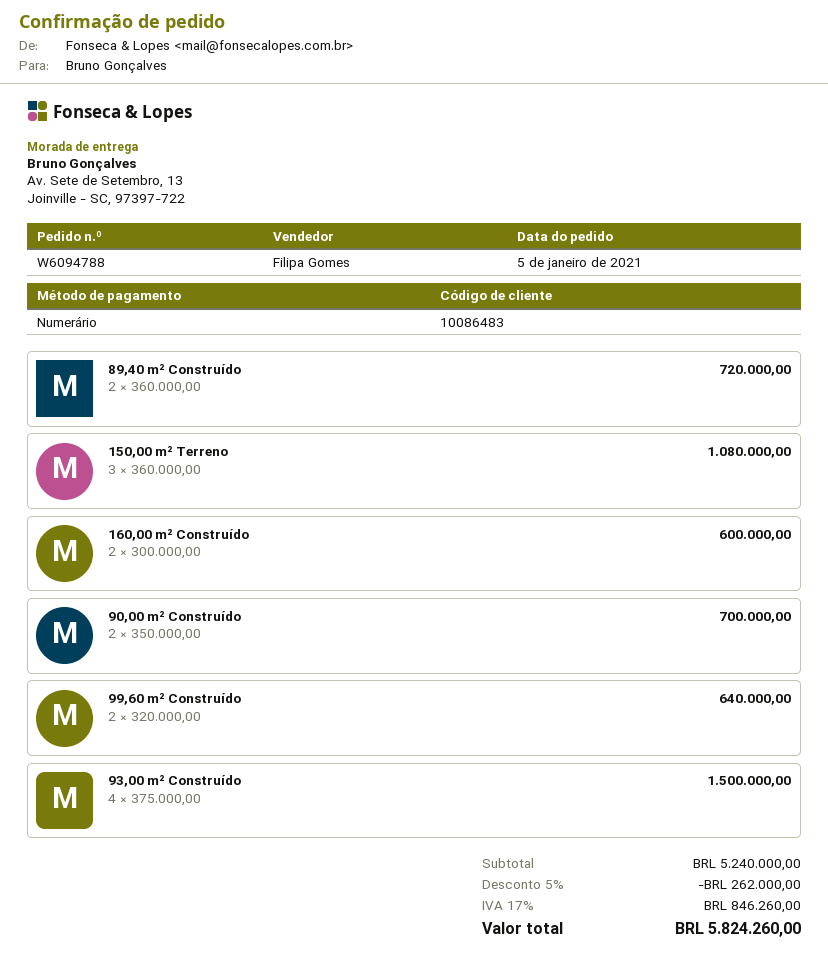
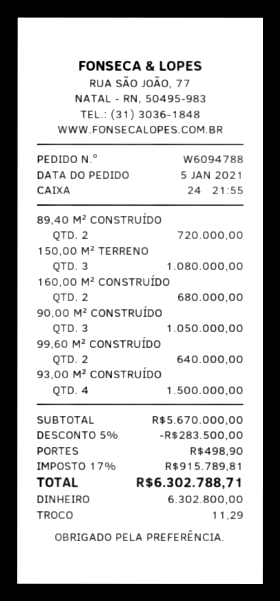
160,00 m² Construído: 2 for 600000.00 -> 2 for 680000.00
90,00 m² Construído: 2 for 700000.00 -> 3 for 1050000.00
subtotal: 5240000.00 -> 5670000.00
discount: 5% = 262000.00 -> 5% = 283500.00
shipping: none -> 498.90
tax: 17% = 846260.00 -> 17% = 915789.81
total: 5824260.00 -> 6302788.71

